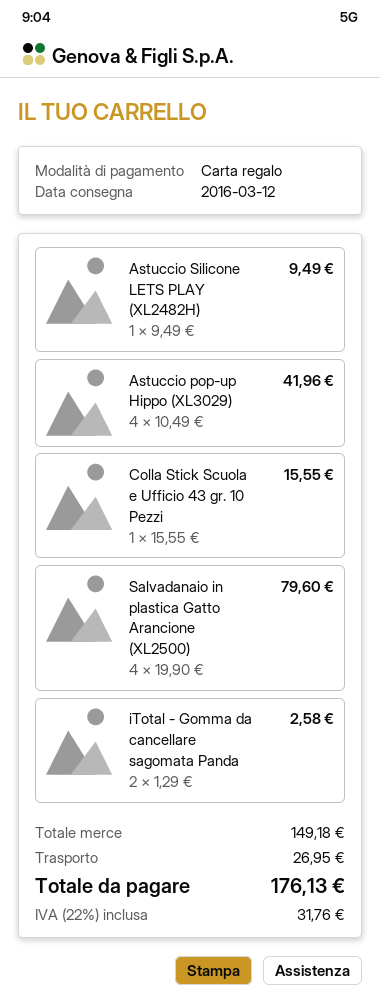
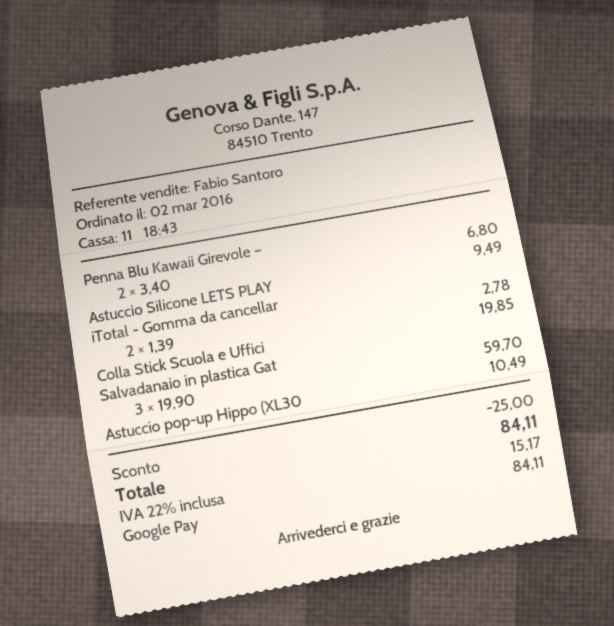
payment method: gift card -> Google Pay
Astuccio pop-up Hippo (XL3029): 4 x 10.49 = 41.96 -> 1 x 10.49 = 10.49
Colla Stick Scuola e Ufficio 43 gr. 10 Pezzi: 1 x 15.55 = 15.55 -> 1 x 19.85 = 19.85
Salvadanaio in plastica Gatto Arancione (XL2500): 4 x 19.90 = 79.60 -> 3 x 19.90 = 59.70
iTotal - Gomma da cancellare sagomata Panda: 2 x 1.29 = 2.58 -> 2 x 1.39 = 2.78
Penna Blu Kawaii Girevole –: none -> 2 x 3.40 = 6.80
discount: none -> 25.00
shipping: 26.95 -> none
tax: 22% = 31.76 -> 22% = 15.17
total: 176.13 -> 84.11

